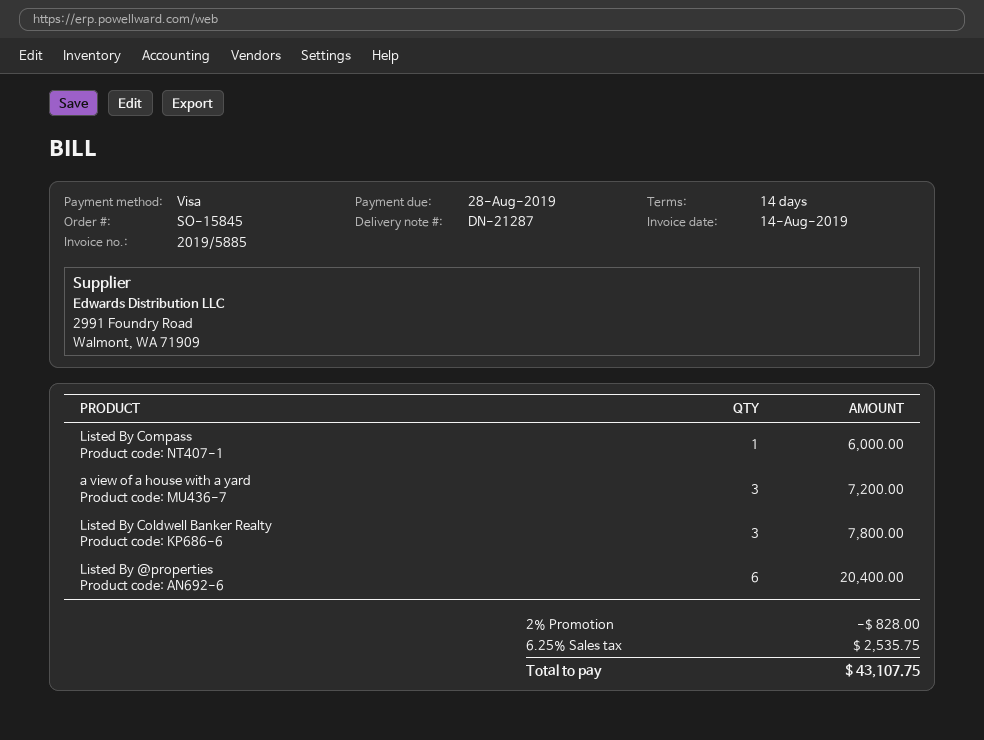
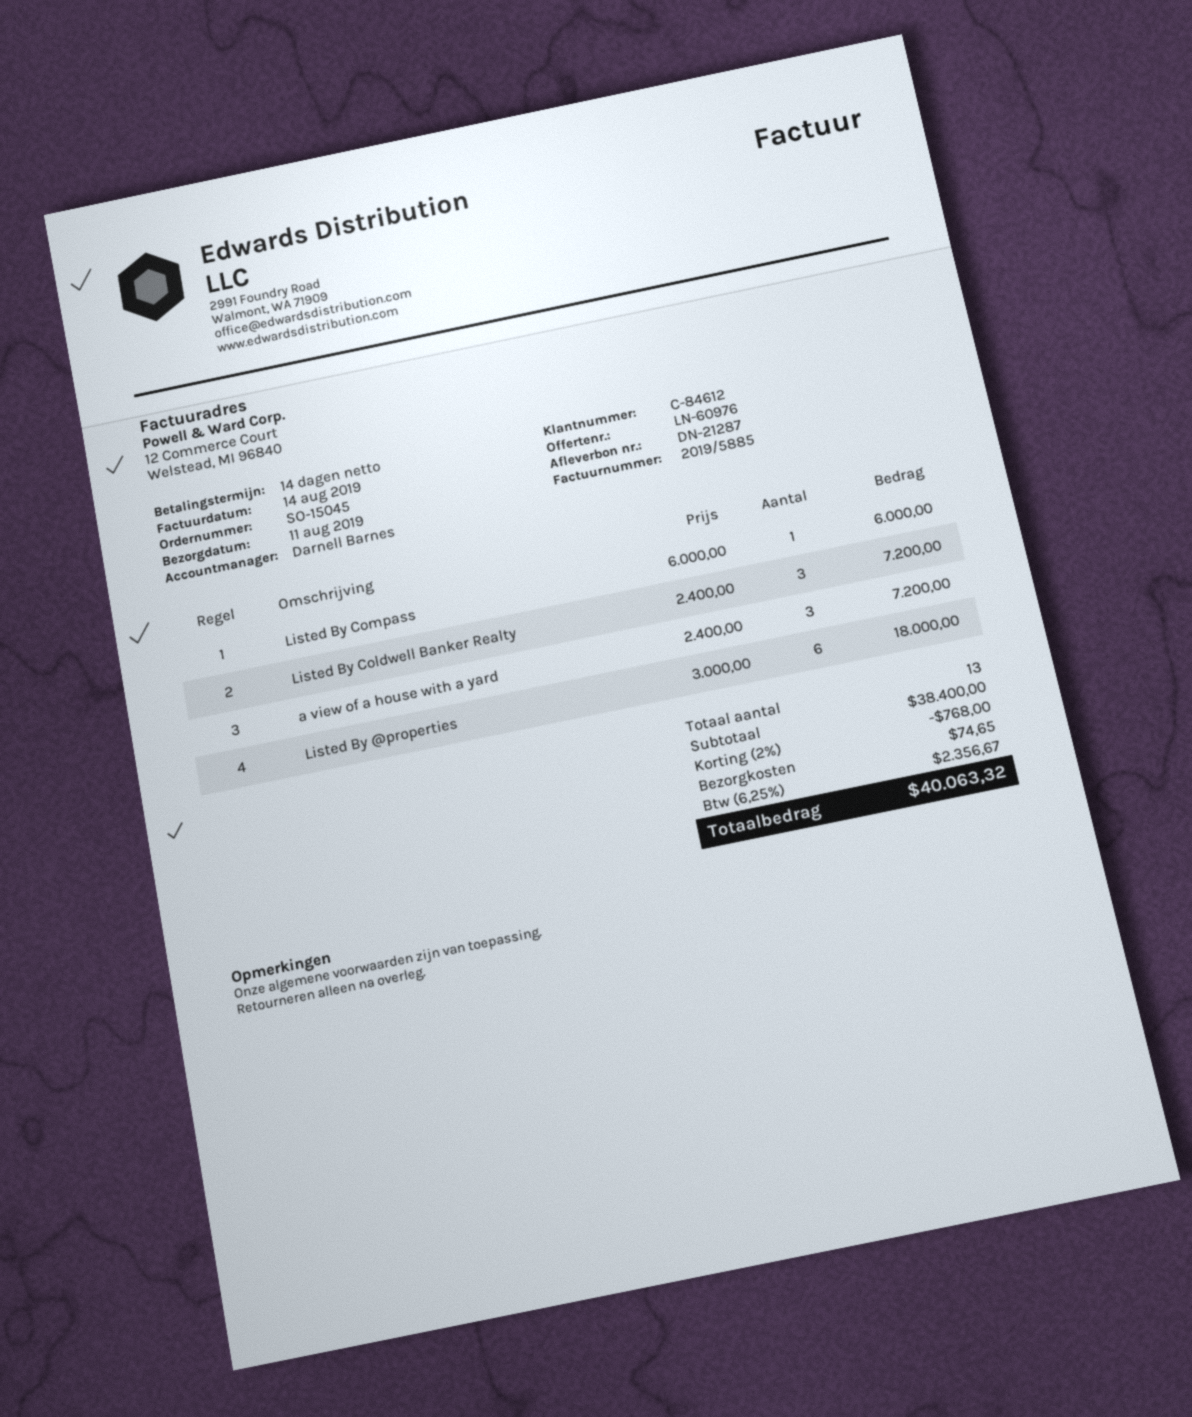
order number: SO-15845 -> SO-15045
Listed By Coldwell Banker Realty: 3 for 7800.00 -> 3 for 7200.00
Listed By @properties: 6 for 20400.00 -> 6 for 18000.00
discount: 2% = 828.00 -> 2% = 768.00
shipping: none -> 74.65
tax: 6.25% = 2535.75 -> 6.25% = 2356.67
total: 43107.75 -> 40063.32

